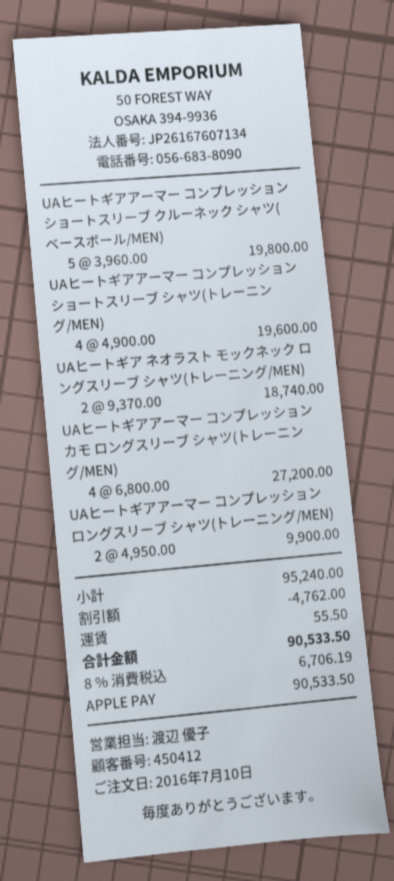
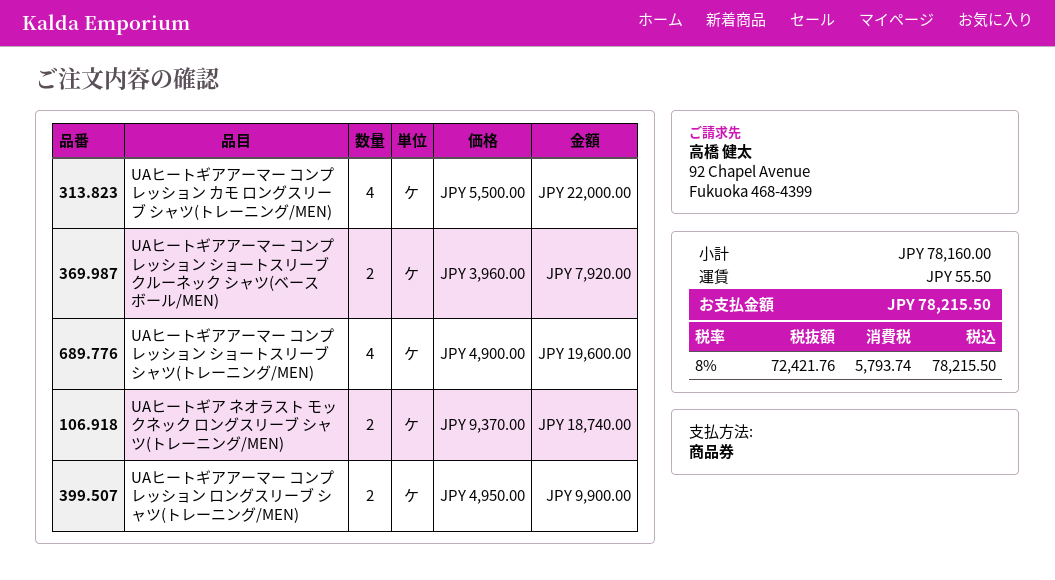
payment method: Apple Pay -> gift card
UAヒートギアアーマー コンプレッション ショートスリーブ クルーネック シャツ(ベースボール/MEN): 5 x 3960.00 = 19800.00 -> 2 x 3960.00 = 7920.00
UAヒートギアアーマー コンプレッション カモ ロングスリーブ シャツ(トレーニング/MEN): 4 x 6800.00 = 27200.00 -> 4 x 5500.00 = 22000.00
subtotal: 95240.00 -> 78160.00
discount: 4762.00 -> none
tax: 8% = 6706.19 -> 8% = 5793.74
total: 90533.50 -> 78215.50

